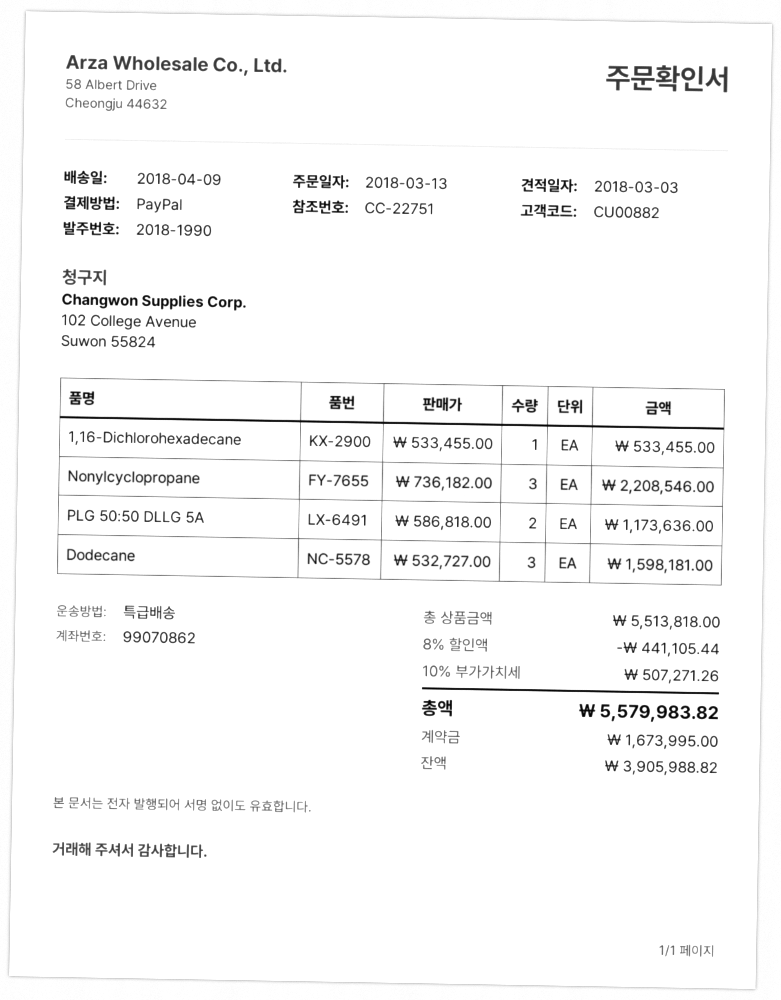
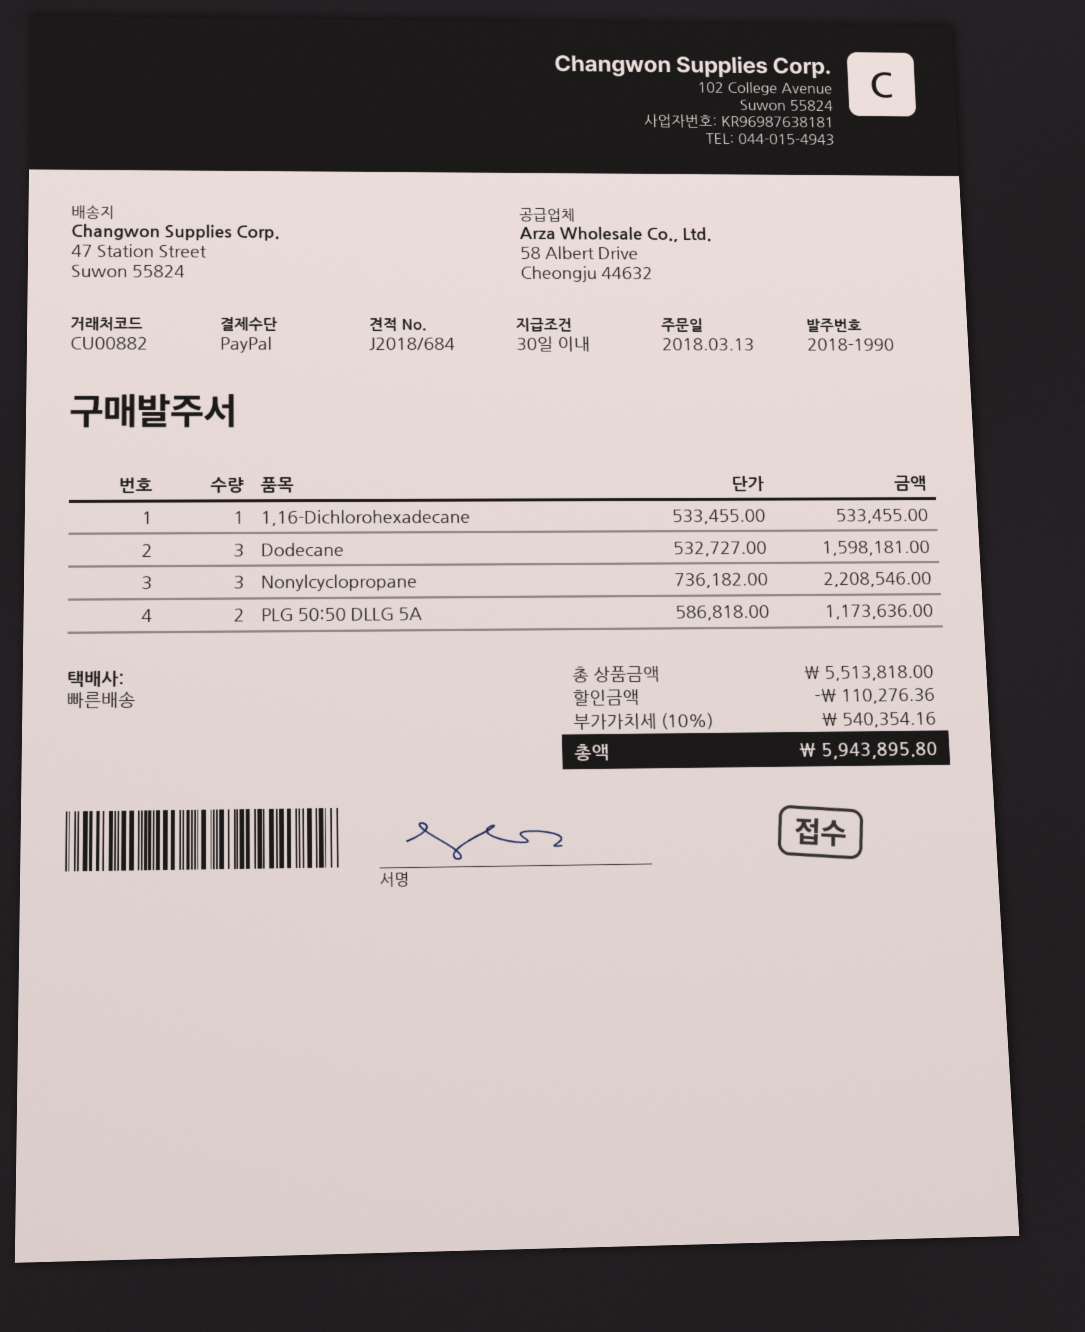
discount: 441105.44 -> 110276.36
tax: 10% = 507271.26 -> 10% = 540354.16
total: 5579983.82 -> 5943895.80

